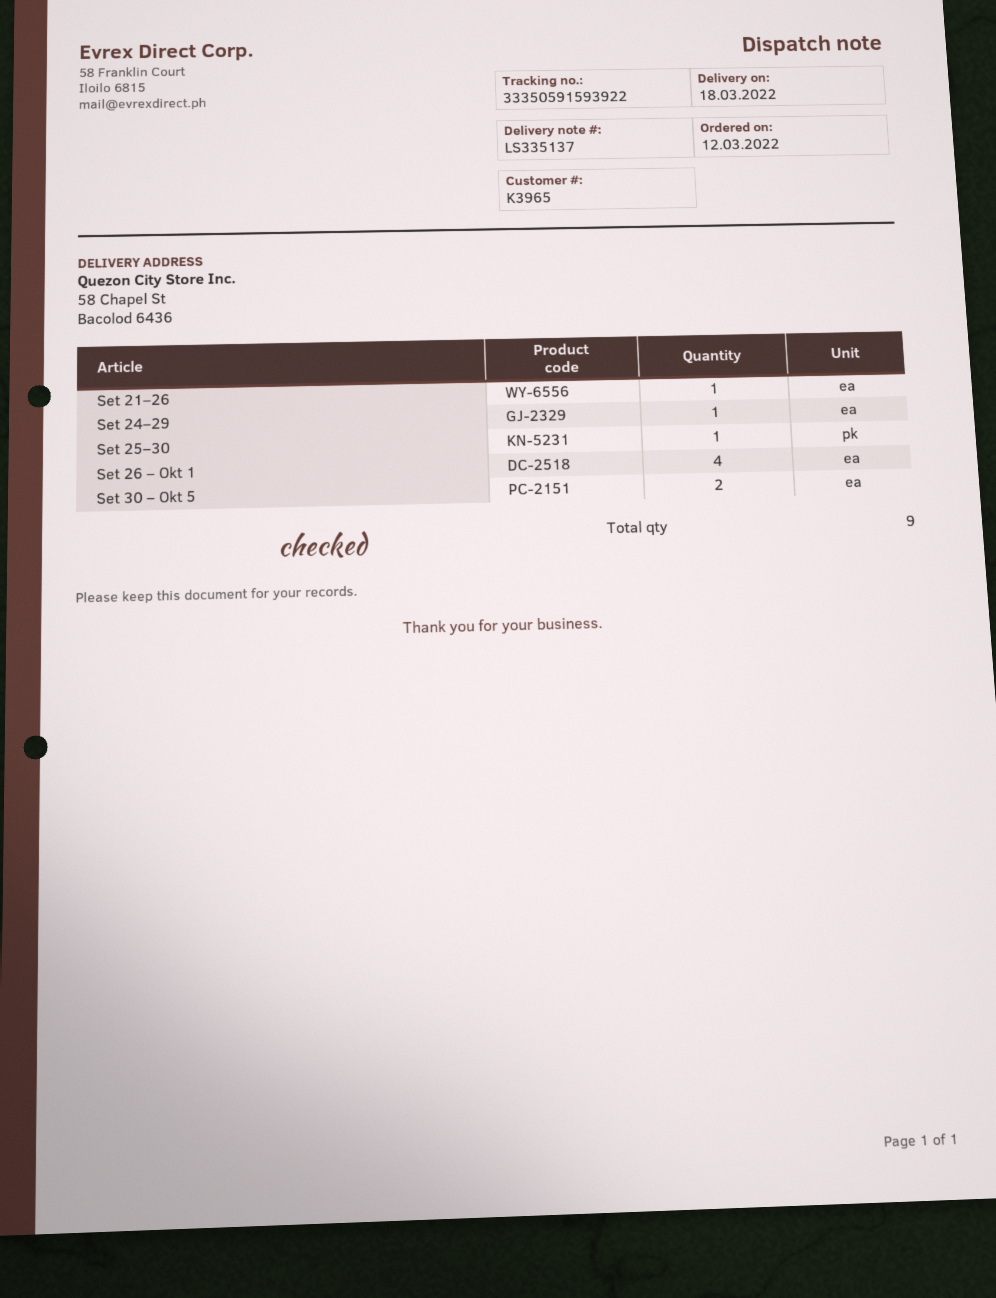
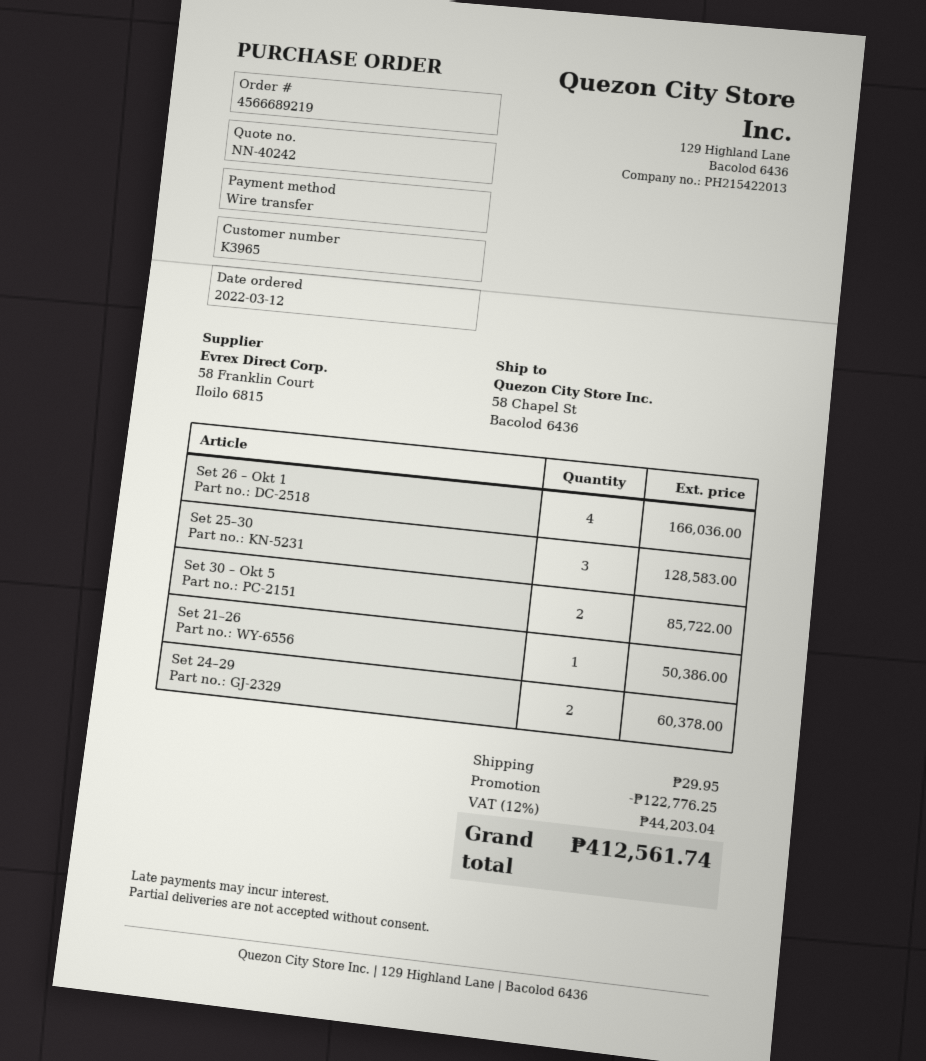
Set 24–29: 1 -> 2
Set 25–30: 1 -> 3

